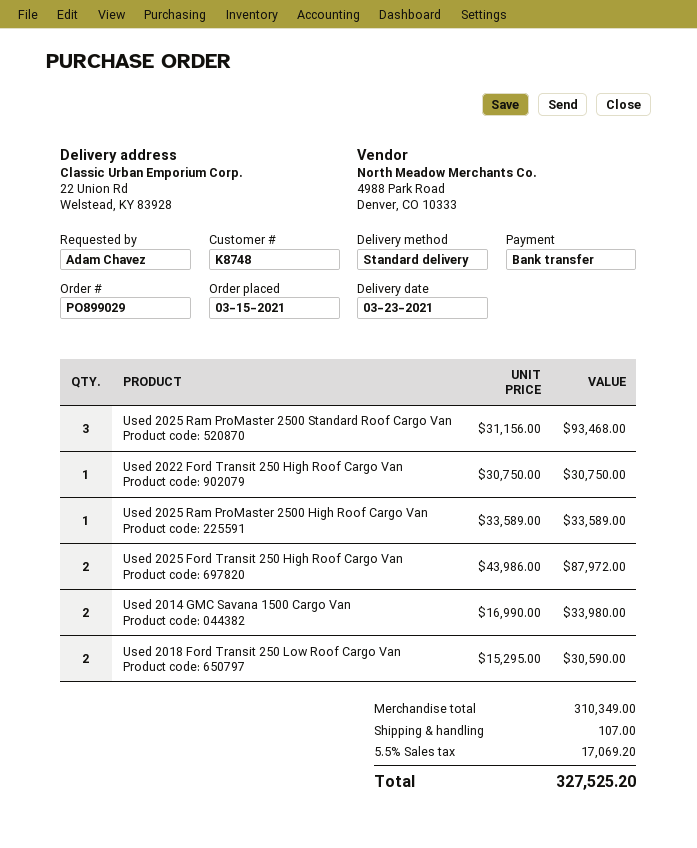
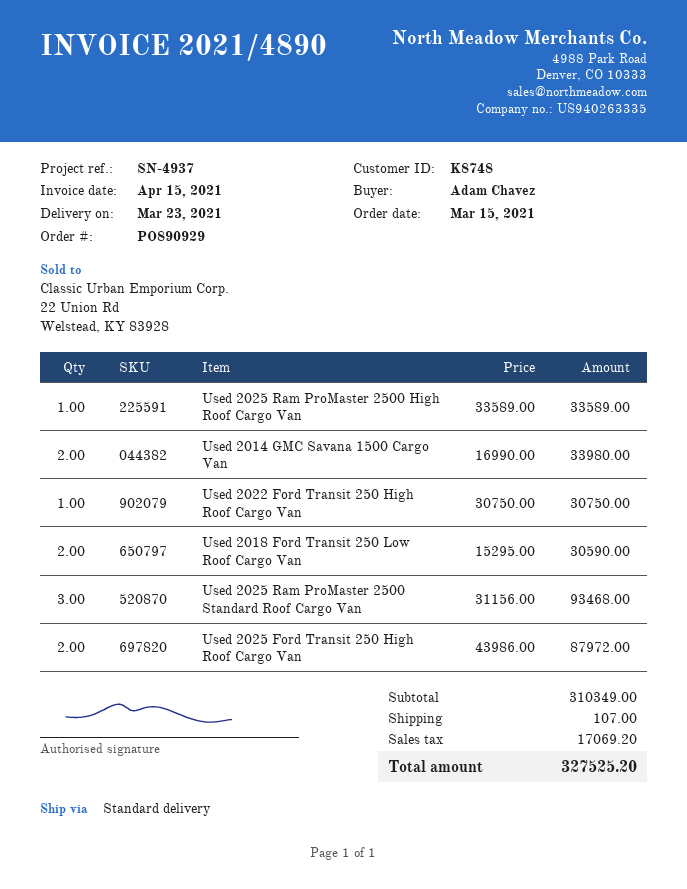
order number: PO899029 -> PO890929

